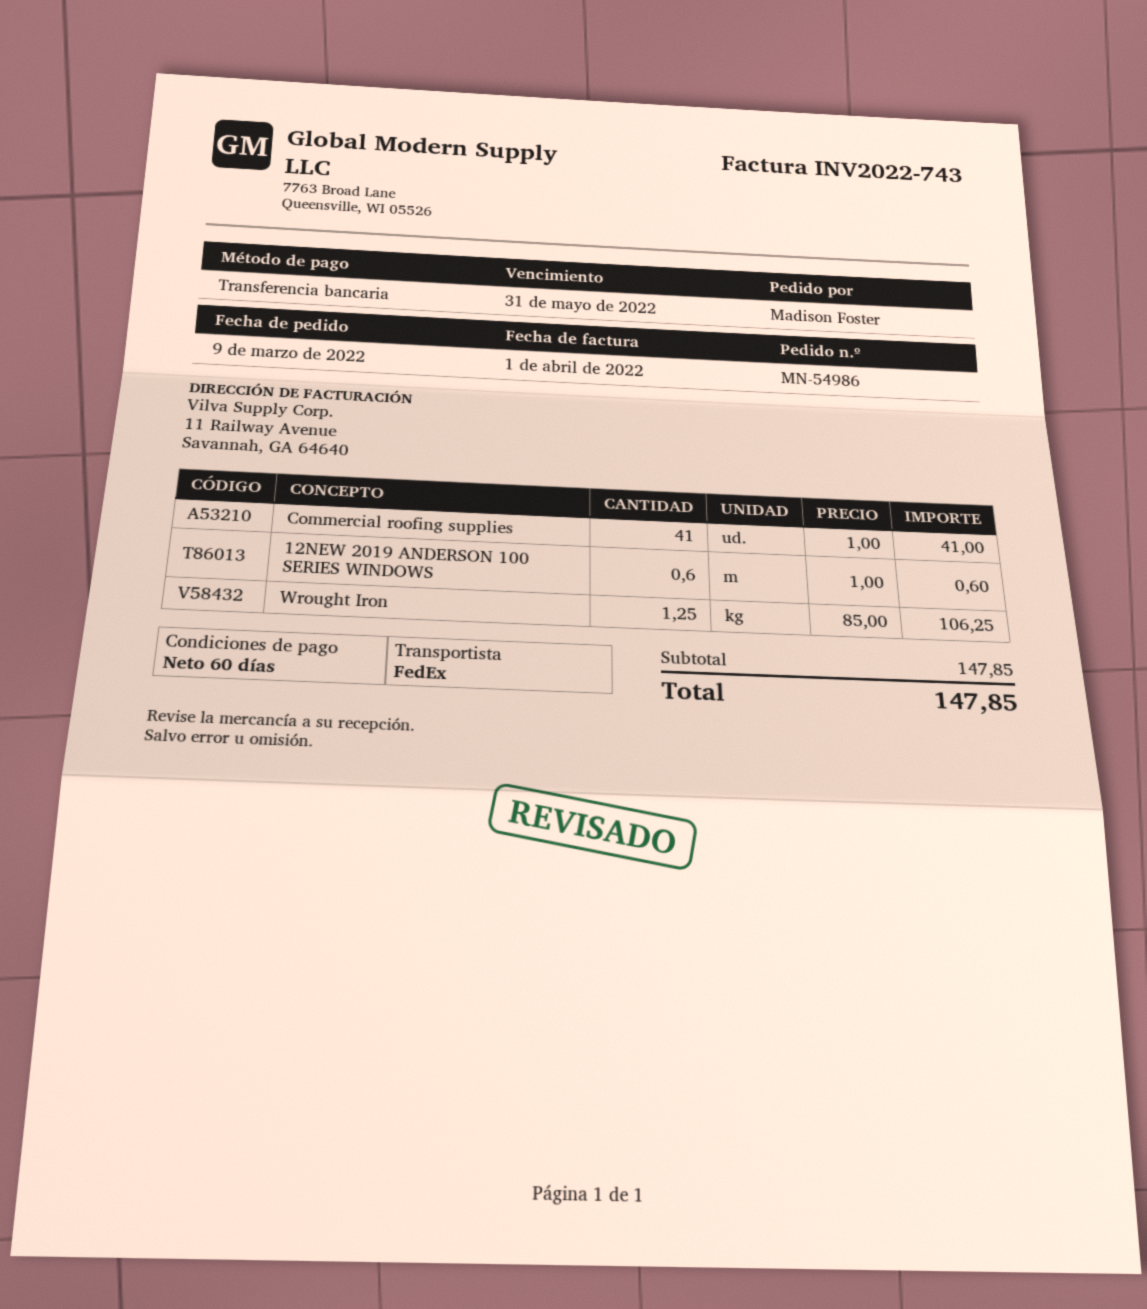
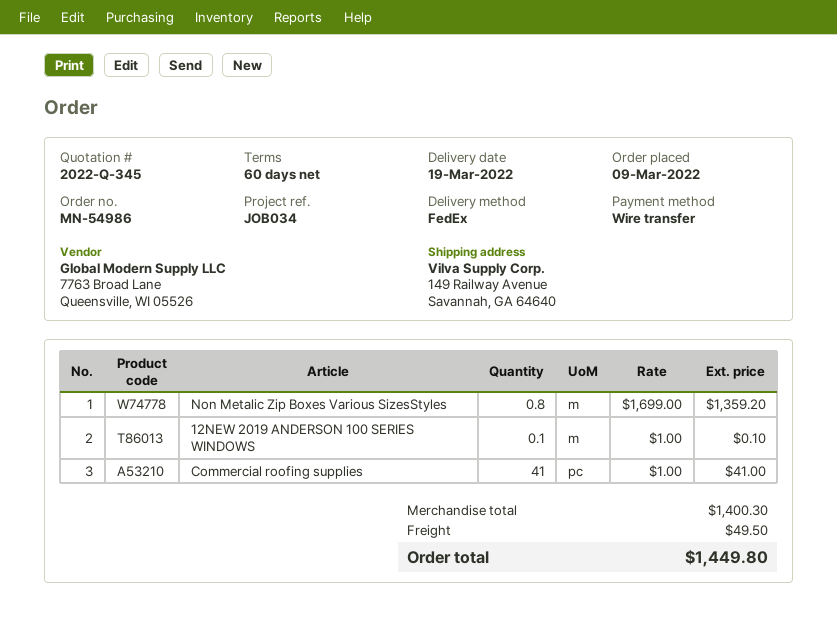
12NEW 2019 ANDERSON 100 SERIES WINDOWS: 0.6 x 1.00 = 0.60 -> 0.1 x 1.00 = 0.10
Wrought Iron: 1.25 x 85.00 = 106.25 -> none
Non Metalic Zip Boxes Various SizesStyles: none -> 0.8 x 1699.00 = 1359.20
subtotal: 147.85 -> 1400.30
shipping: none -> 49.50
total: 147.85 -> 1449.80

